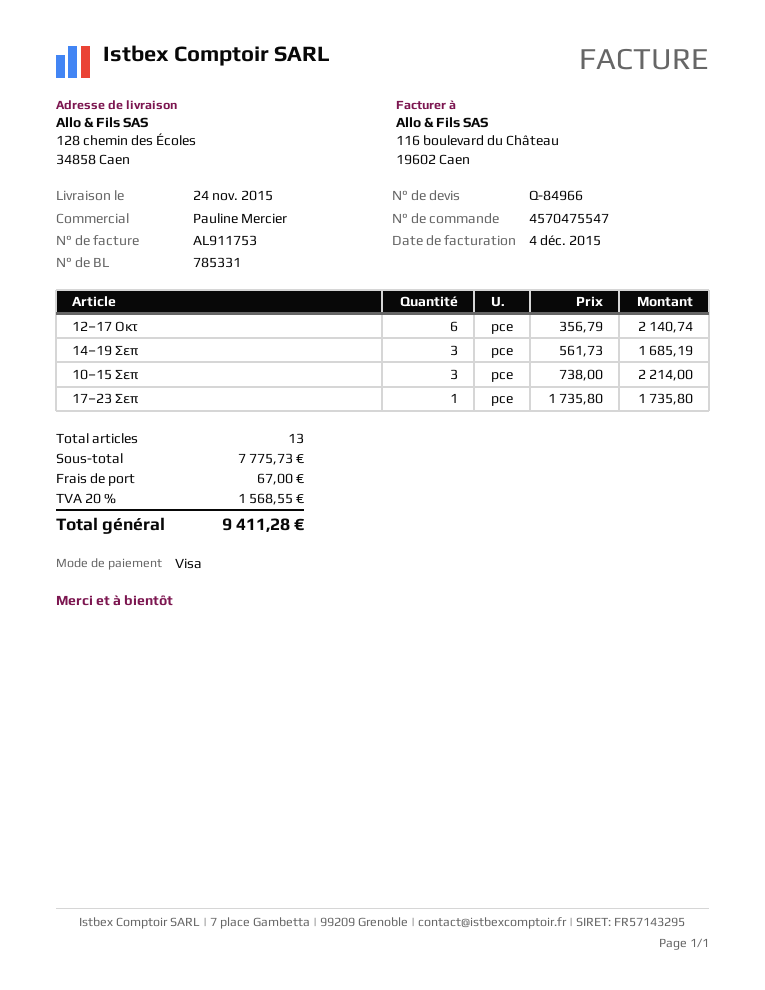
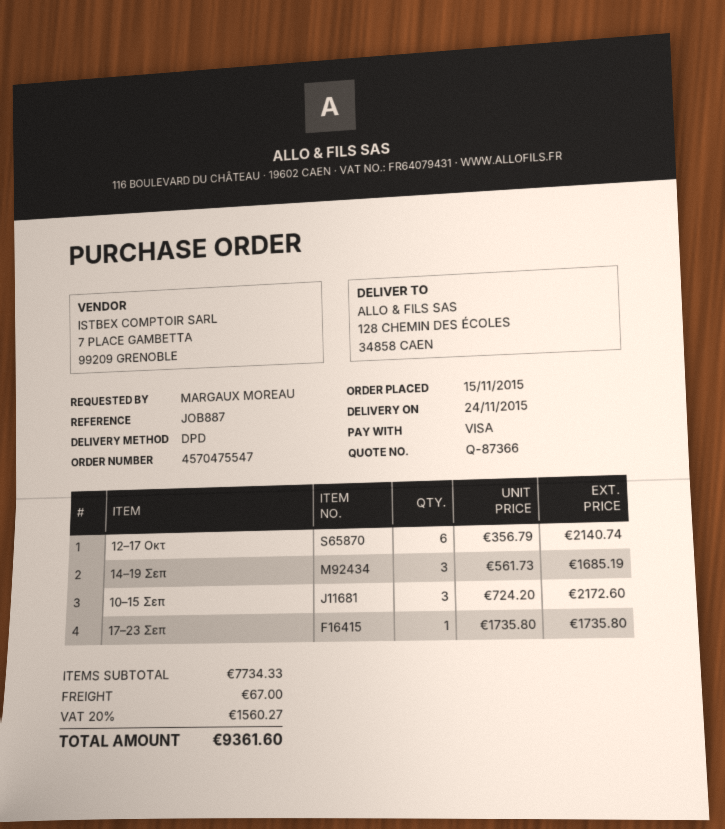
quote number: Q-84966 -> Q-87366
10–15 Σεπ: 3 x 738.00 = 2214.00 -> 3 x 724.20 = 2172.60
subtotal: 7775.73 -> 7734.33
tax: 20% = 1568.55 -> 20% = 1560.27
total: 9411.28 -> 9361.60

